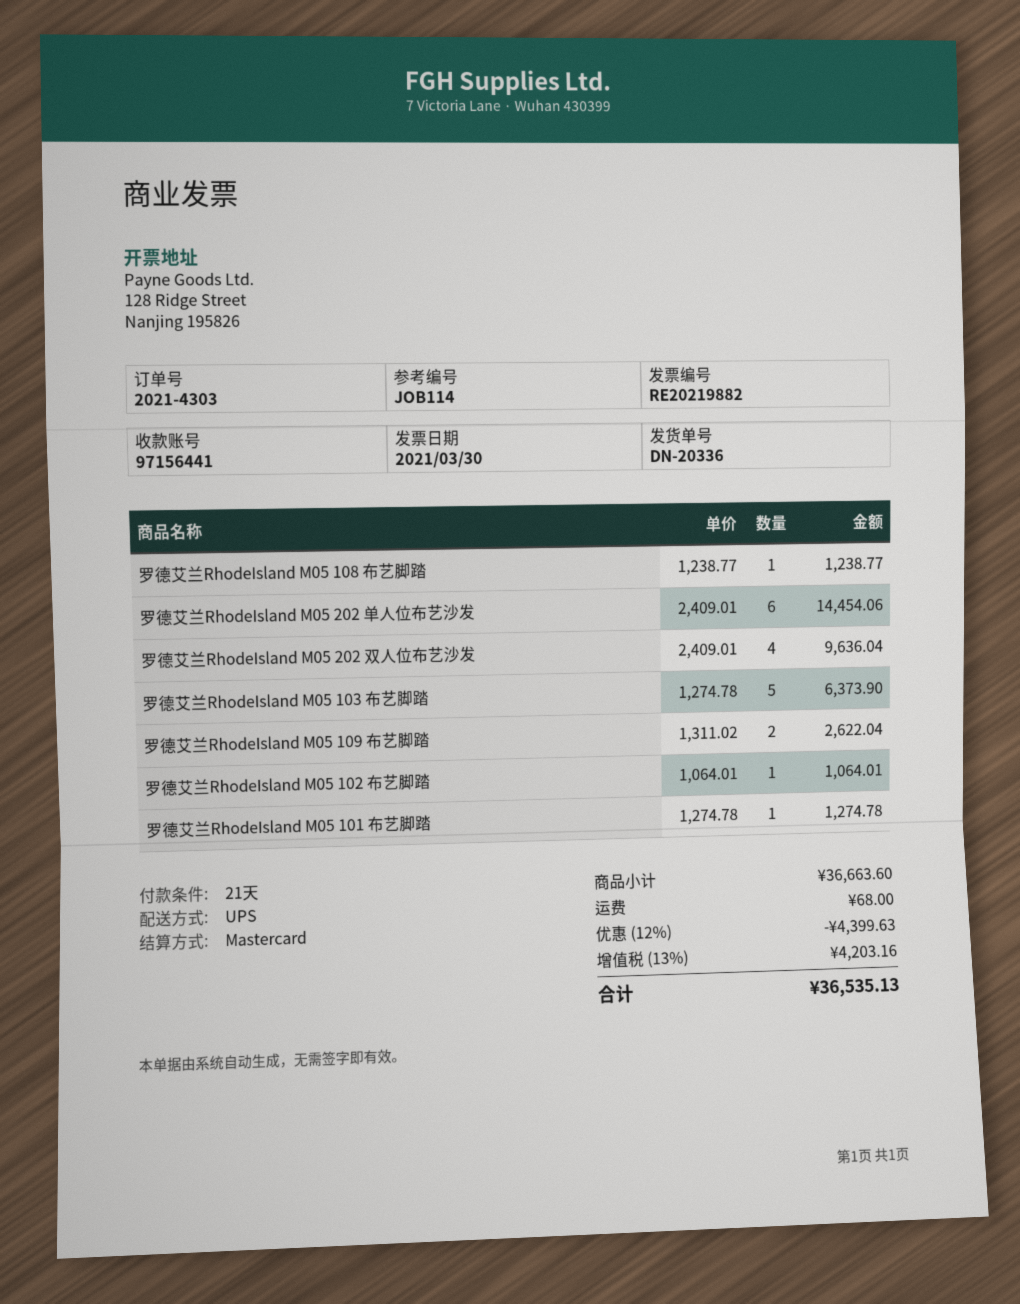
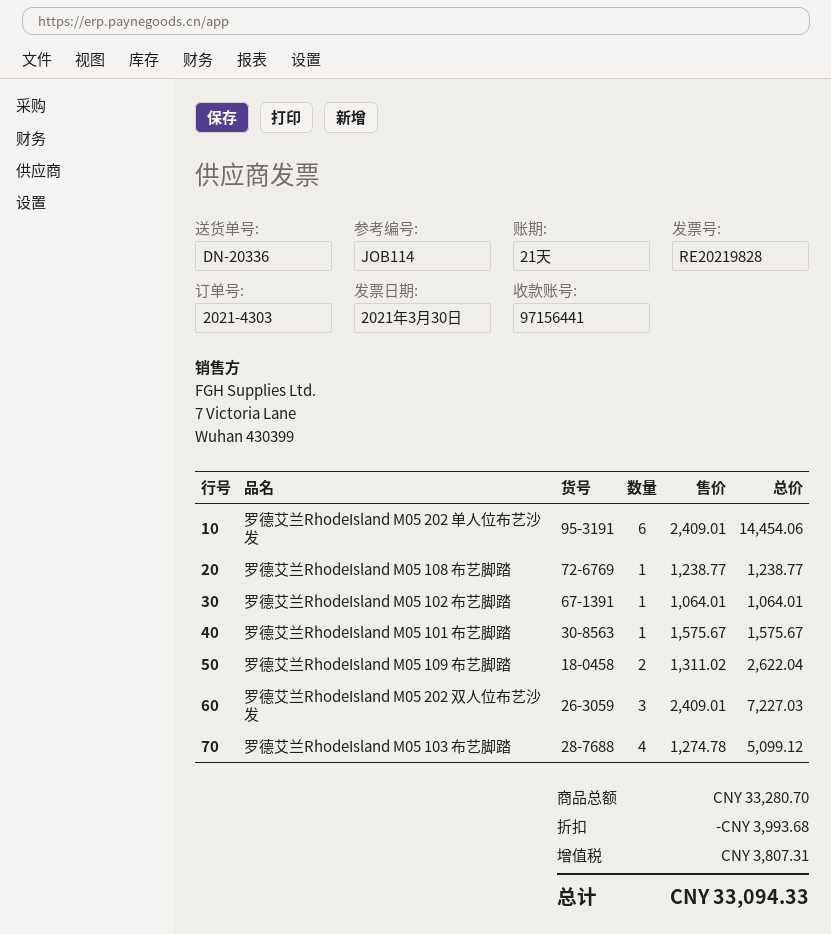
invoice number: RE20219882 -> RE20219828
罗德艾兰RhodeIsland M05 202 双人位布艺沙发: 4 x 2409.01 = 9636.04 -> 3 x 2409.01 = 7227.03
罗德艾兰RhodeIsland M05 103 布艺脚踏: 5 x 1274.78 = 6373.90 -> 4 x 1274.78 = 5099.12
罗德艾兰RhodeIsland M05 101 布艺脚踏: 1 x 1274.78 = 1274.78 -> 1 x 1575.67 = 1575.67
subtotal: 36663.60 -> 33280.70
discount: 4399.63 -> 3993.68
shipping: 68.00 -> none
tax: 4203.16 -> 3807.31
total: 36535.13 -> 33094.33

